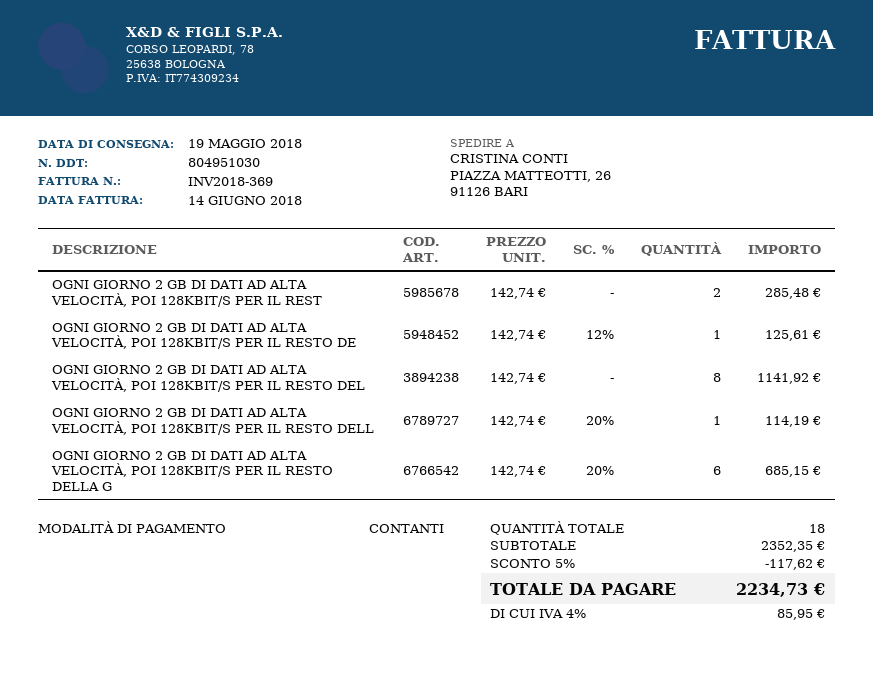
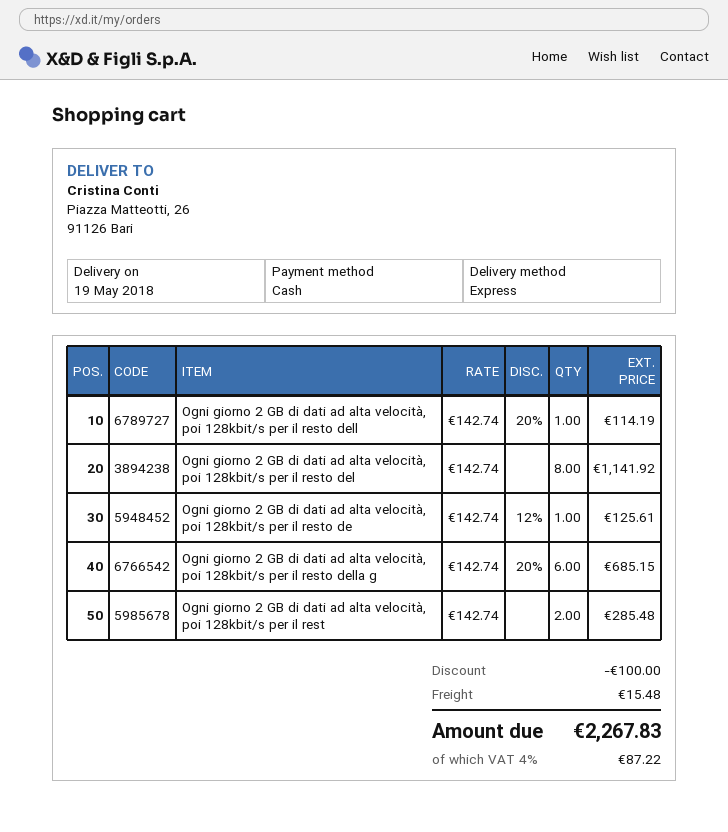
discount: 117.62 -> 100.00
shipping: none -> 15.48
tax: 4% = 85.95 -> 4% = 87.22
total: 2234.73 -> 2267.83

